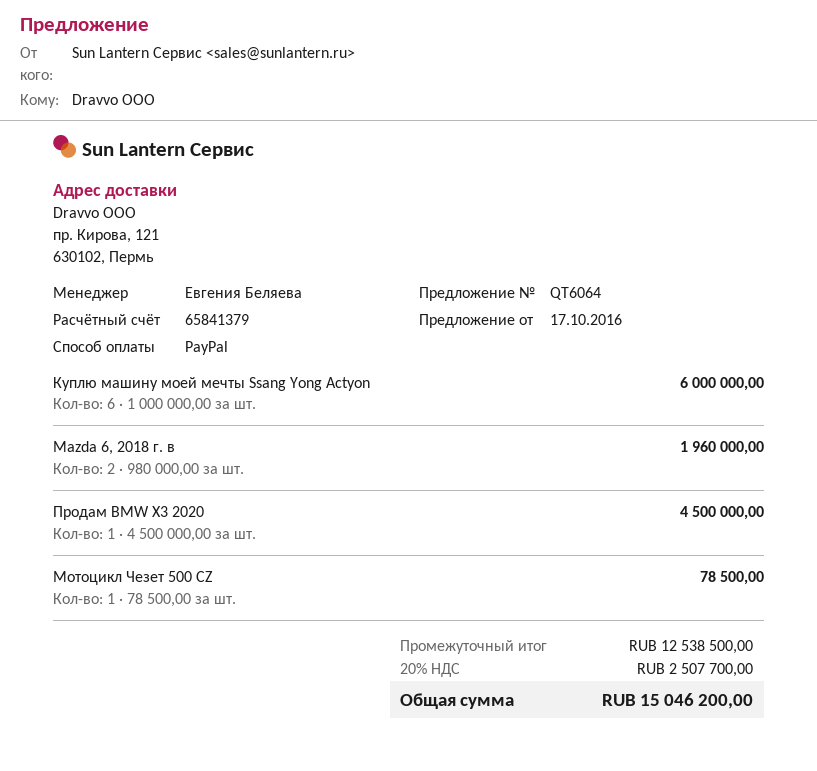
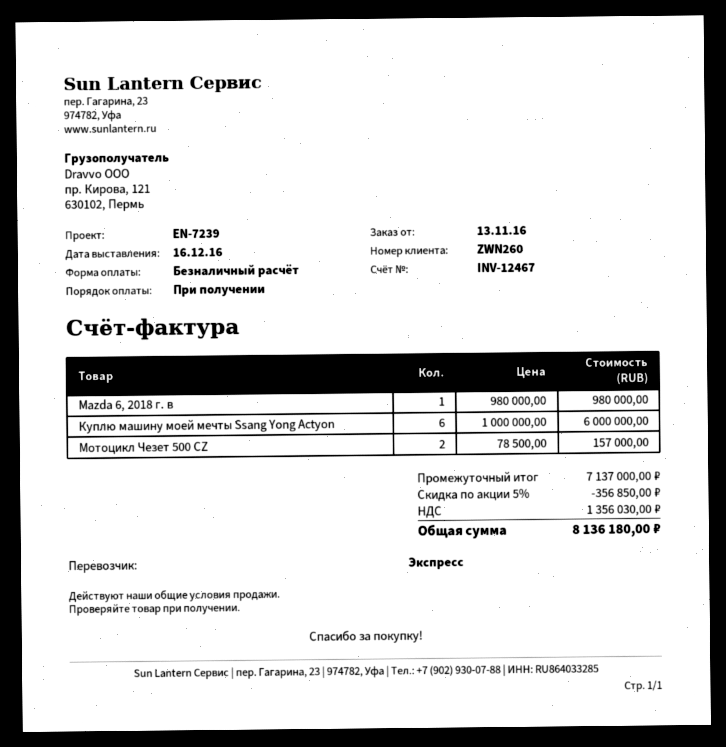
payment method: PayPal -> bank transfer
Mazda 6, 2018 г. в: 2 x 980000.00 = 1960000.00 -> 1 x 980000.00 = 980000.00
Продам BMW X3 2020: 1 x 4500000.00 = 4500000.00 -> none
Мотоцикл Чезет 500 CZ: 1 x 78500.00 = 78500.00 -> 2 x 78500.00 = 157000.00
subtotal: 12538500.00 -> 7137000.00
discount: none -> 5% = 356850.00
tax: 2507700.00 -> 1356030.00
total: 15046200.00 -> 8136180.00

